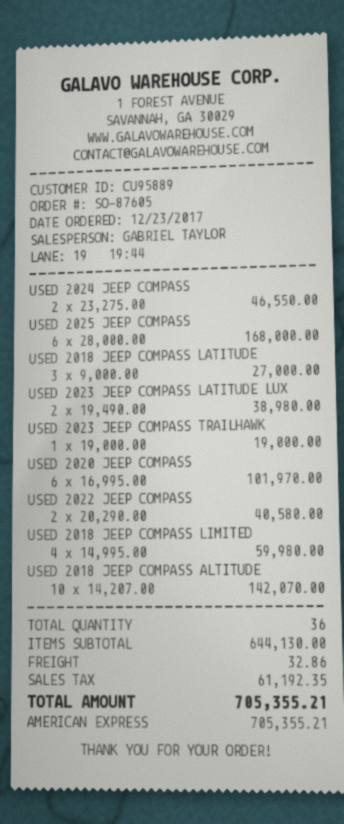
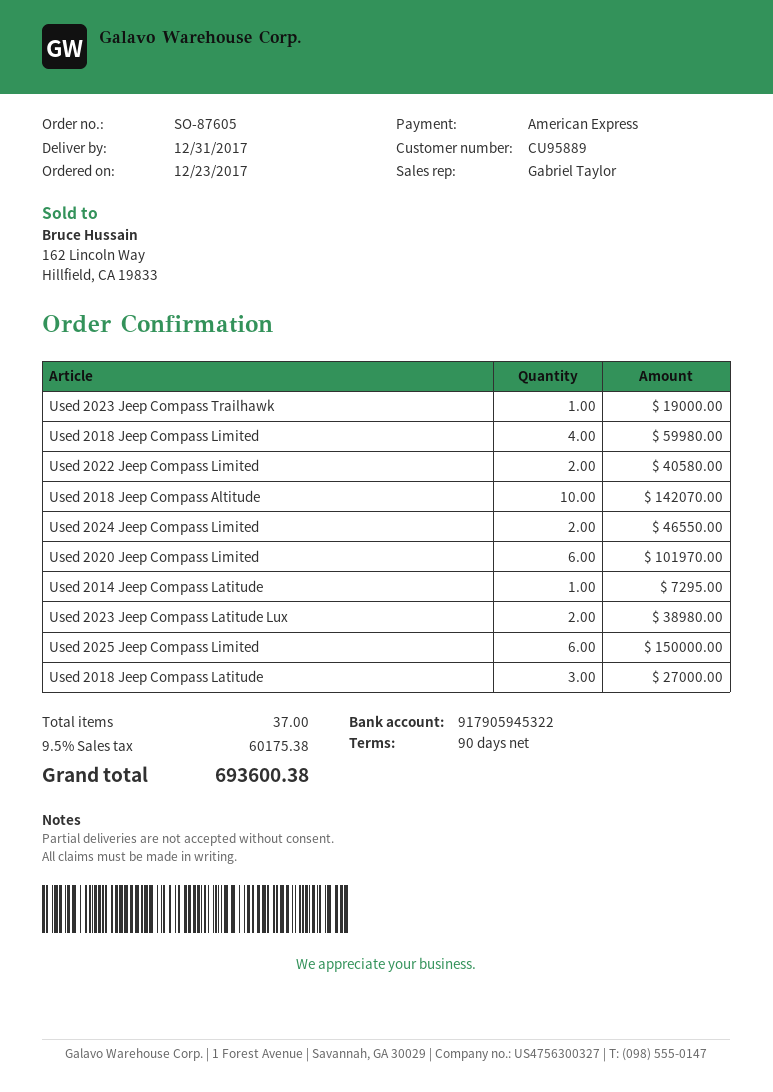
USED 2025 JEEP COMPASS: 6 for 168000.00 -> 6 for 150000.00
Used 2014 Jeep Compass Latitude: none -> 1 for 7295.00
total quantity: 36 -> 37
shipping: 32.86 -> none
tax: 61192.35 -> 60175.38
total: 705355.21 -> 693600.38

